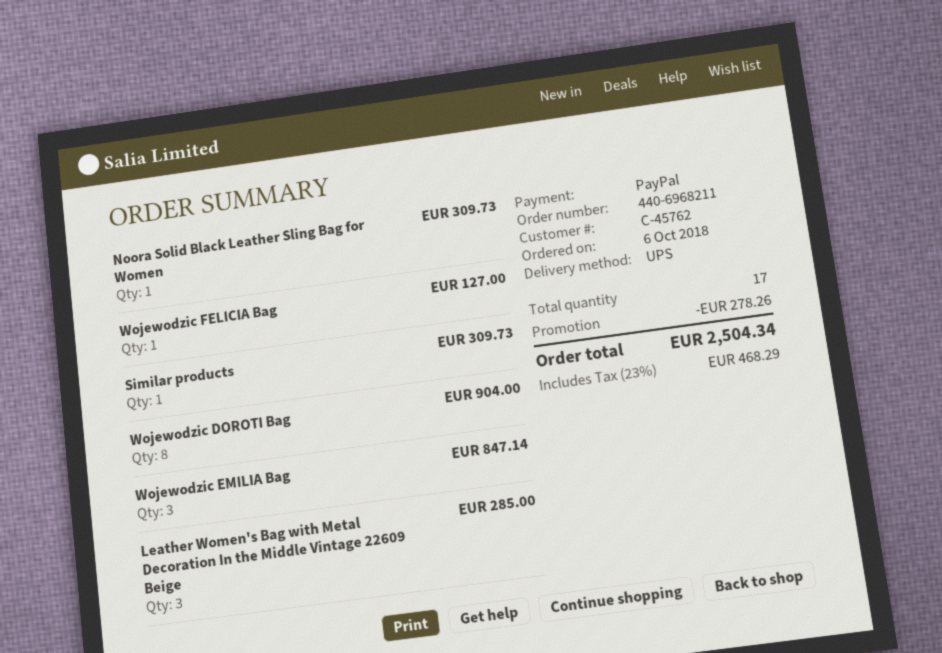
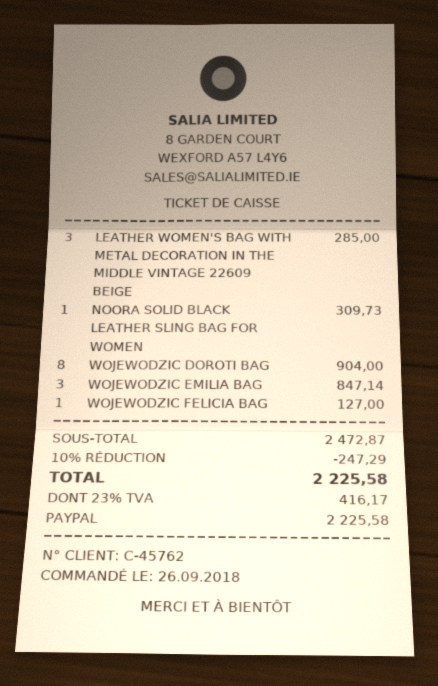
order date: 2018-10-06 -> 2018-09-26
Similar products: 1 for 309.73 -> none
discount: 278.26 -> 247.29
tax: 23% = 468.29 -> 23% = 416.17
total: 2504.34 -> 2225.58

